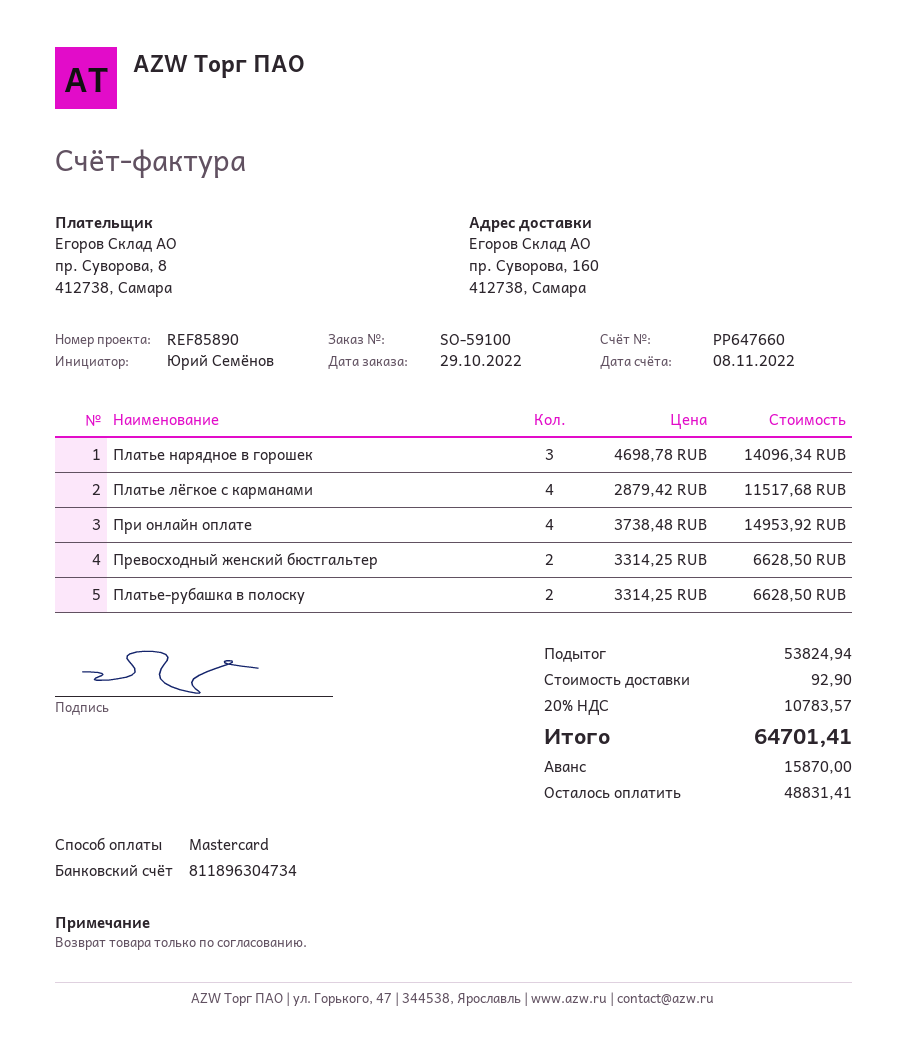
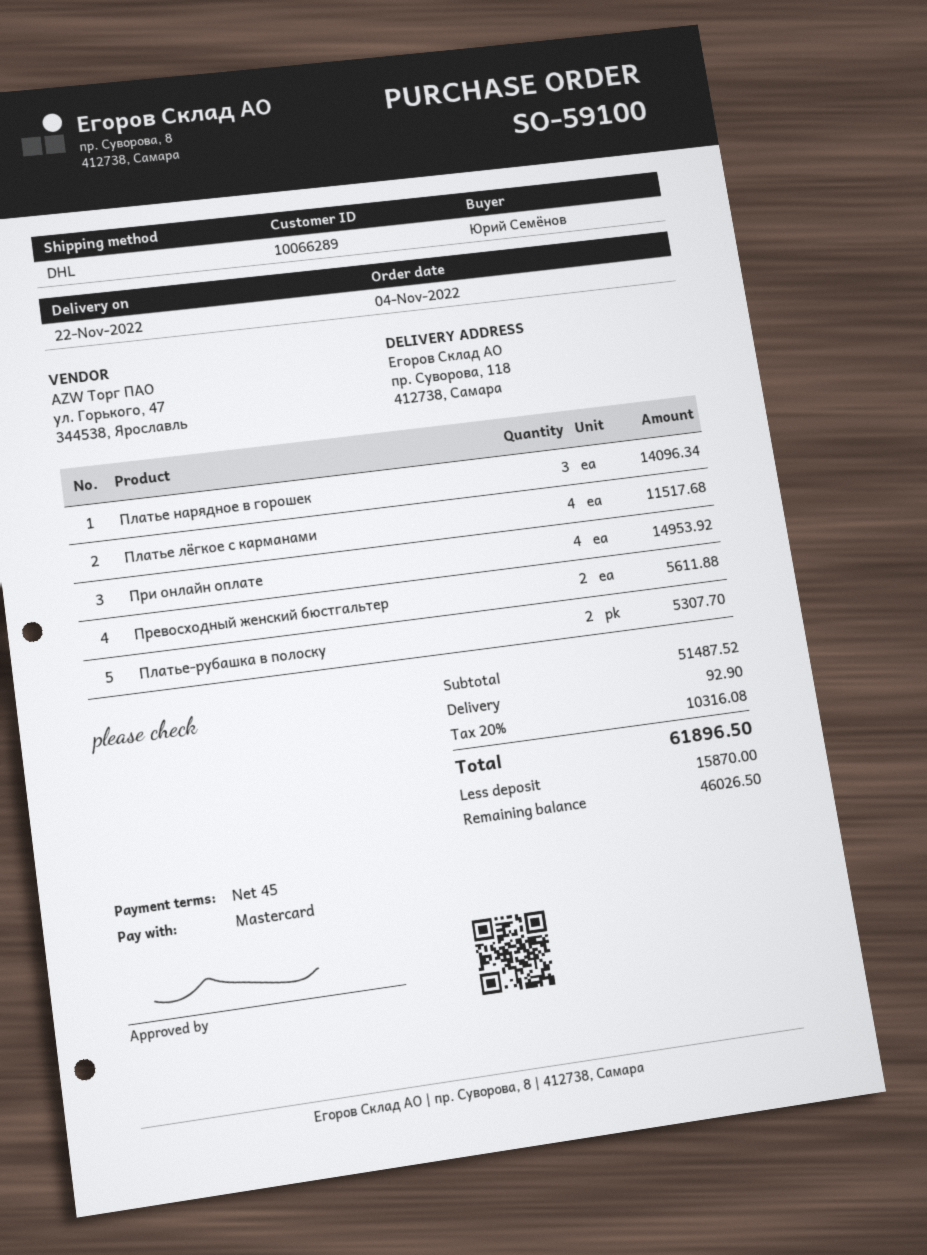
order date: 2022-10-29 -> 2022-11-04
ship to: пр. Суворова, 160, 412738, Самара -> пр. Суворова, 118, 412738, Самара
Превосходный женский бюстгальтер: 2 for 6628.50 -> 2 for 5611.88
Платье-рубашка в полоску: 2 for 6628.50 -> 2 for 5307.70
subtotal: 53824.94 -> 51487.52
tax: 20% = 10783.57 -> 20% = 10316.08
total: 64701.41 -> 61896.50
balance: 48831.41 -> 46026.50

